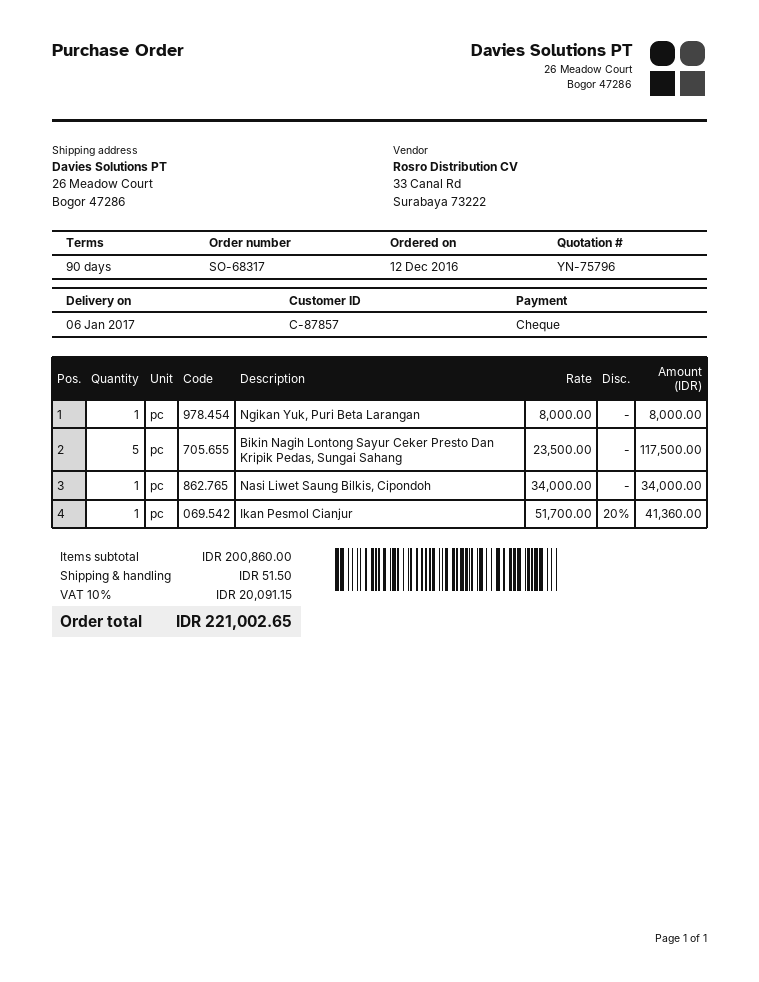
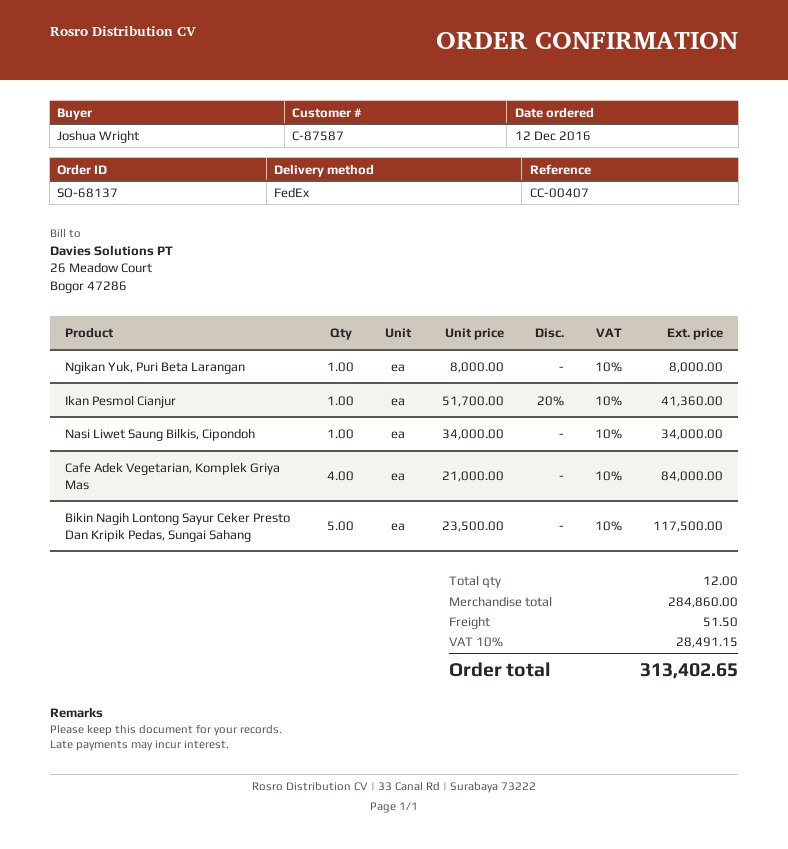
order number: SO-68317 -> SO-68137
customer number: C-87857 -> C-87587
Cafe Adek Vegetarian, Komplek Griya Mas: none -> 4 x 21000.00 = 84000.00
subtotal: 200860.00 -> 284860.00
tax: 10% = 20091.15 -> 10% = 28491.15
total: 221002.65 -> 313402.65

